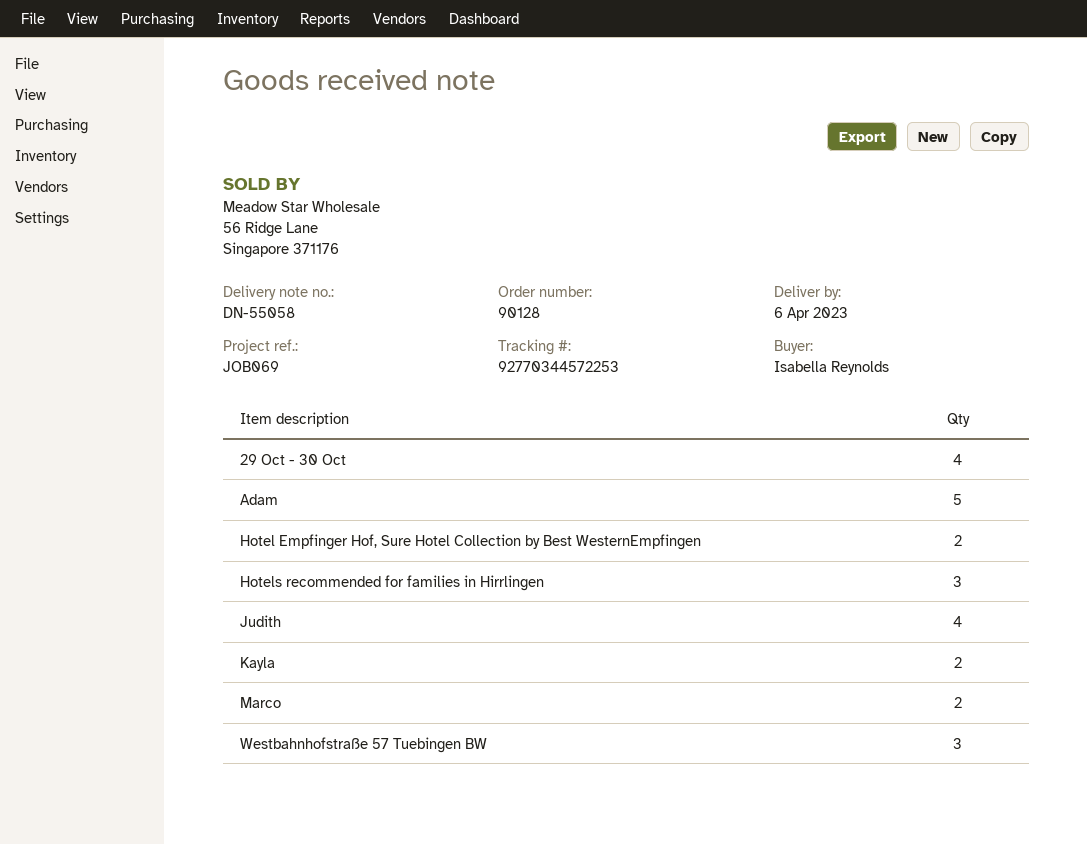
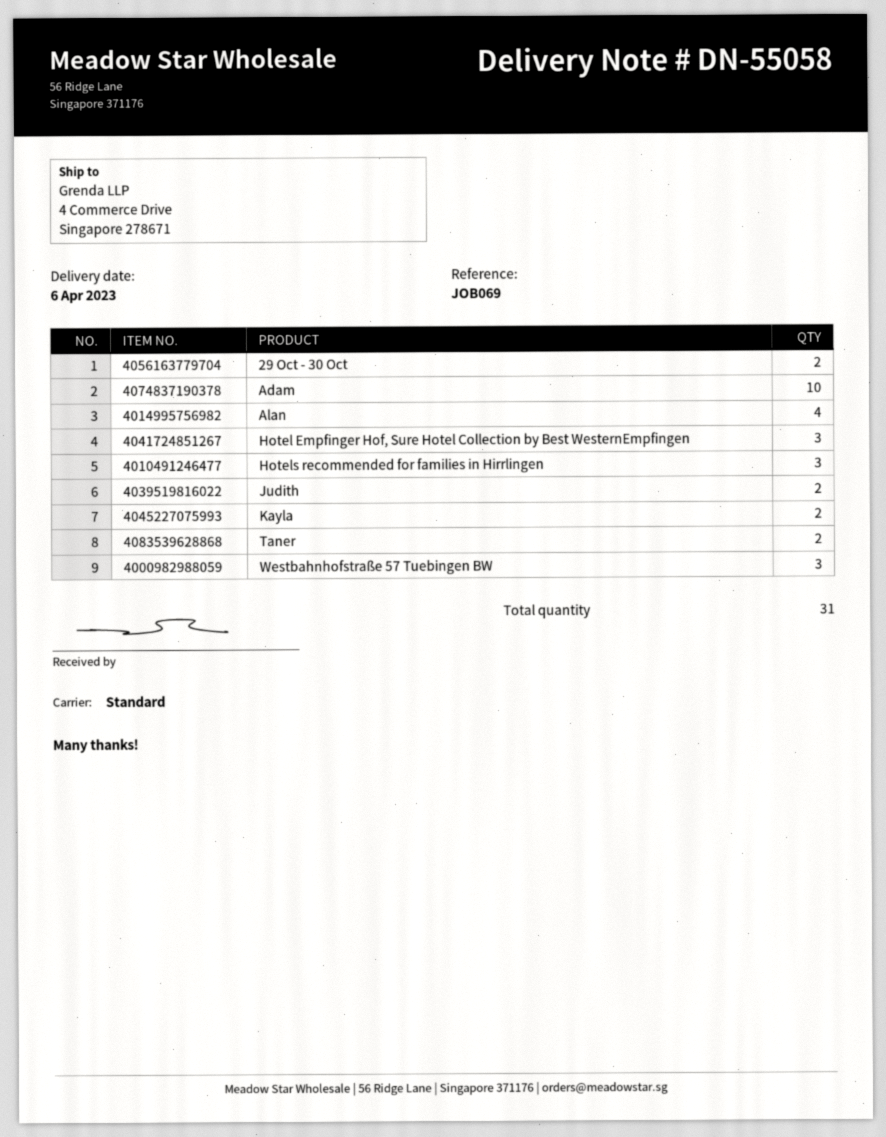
29 Oct - 30 Oct: 4 -> 2
Adam: 5 -> 10
Hotel Empfinger Hof, Sure Hotel Collection by Best WesternEmpfingen: 2 -> 3
Judith: 4 -> 2
Marco: 2 -> none
Alan: none -> 4
Taner: none -> 2

